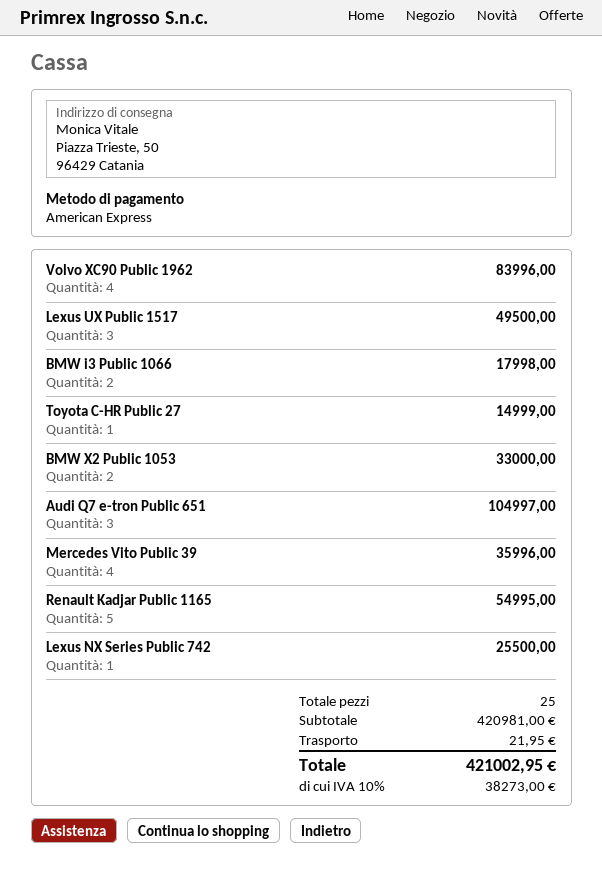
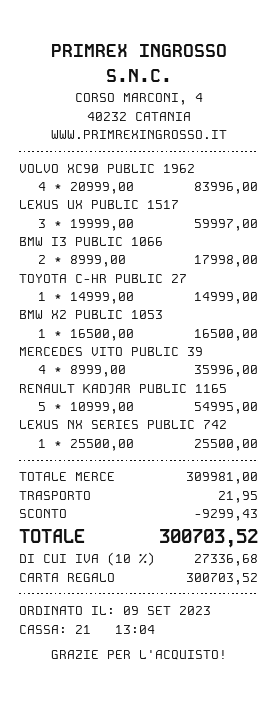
payment method: American Express -> gift card
Lexus UX Public 1517: 3 for 49500.00 -> 3 for 59997.00
BMW X2 Public 1053: 2 for 33000.00 -> 1 for 16500.00
Audi Q7 e-tron Public 651: 3 for 104997.00 -> none
subtotal: 420981.00 -> 309981.00
discount: none -> 9299.43
tax: 10% = 38273.00 -> 10% = 27336.68
total: 421002.95 -> 300703.52

